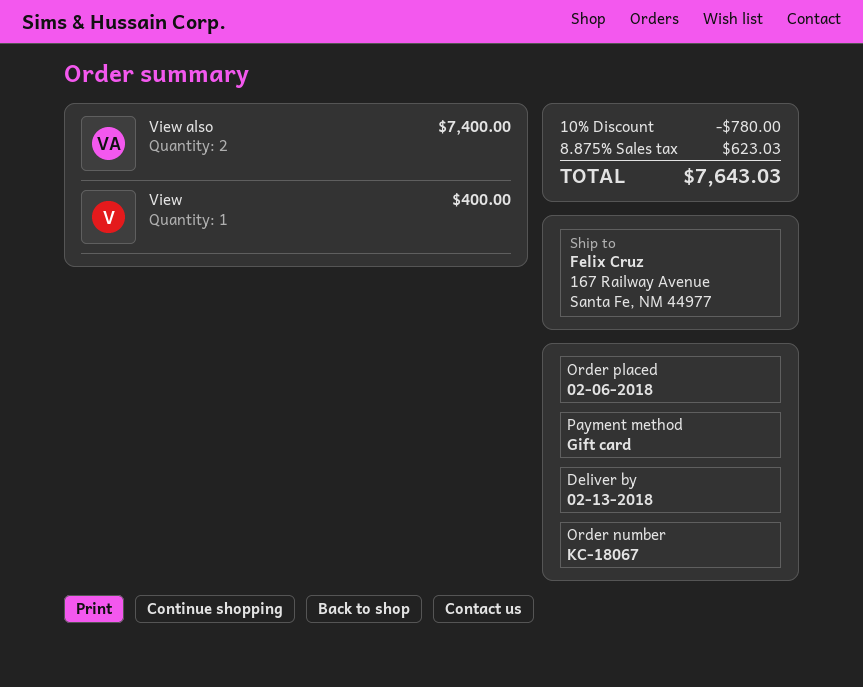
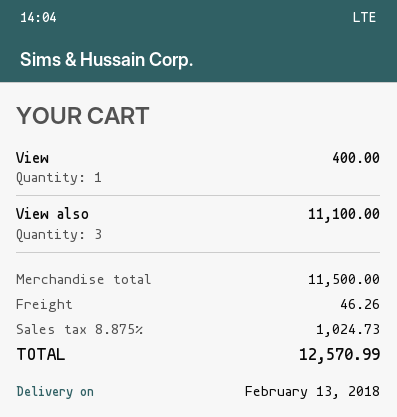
View also: 2 for 7400.00 -> 3 for 11100.00
discount: 10% = 780.00 -> none
shipping: none -> 46.26
tax: 8.875% = 623.03 -> 8.875% = 1024.73
total: 7643.03 -> 12570.99

